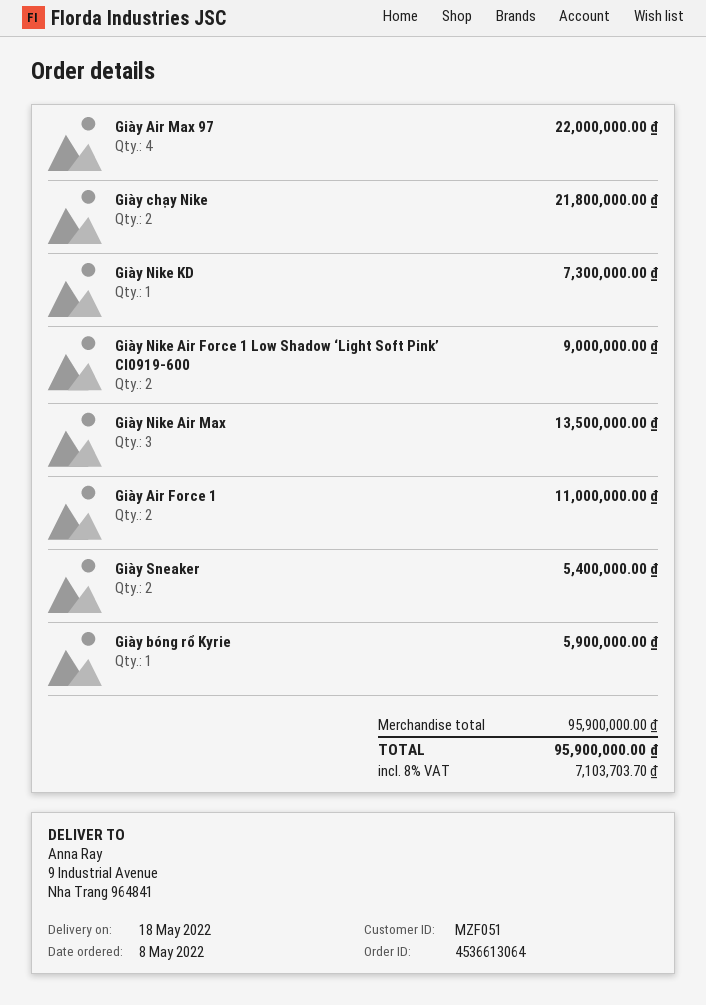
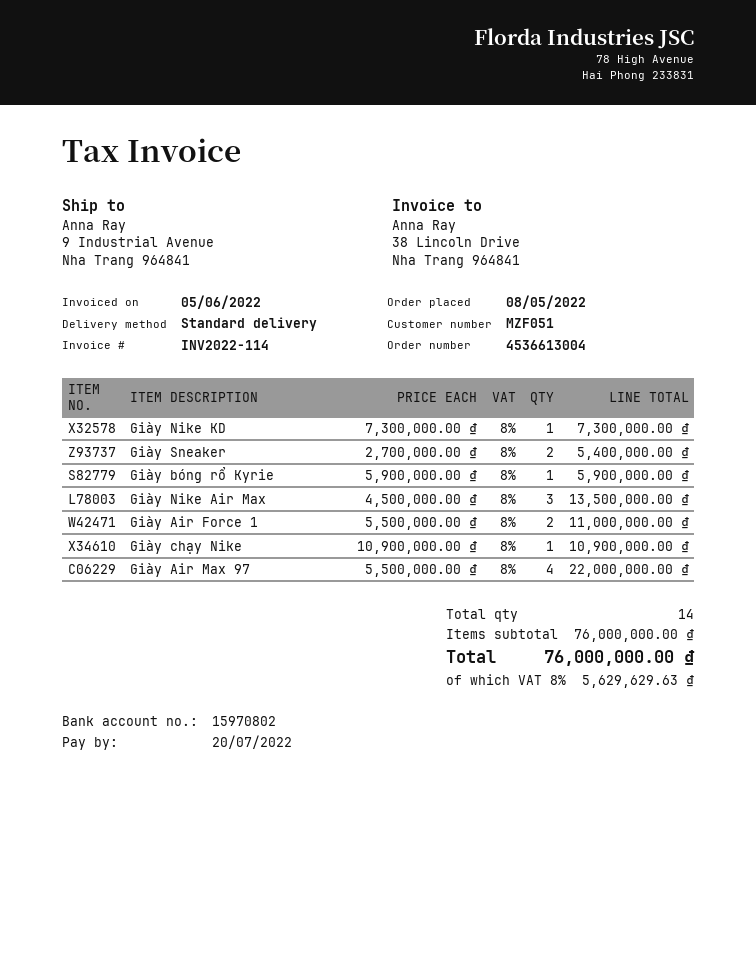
order number: 4536613064 -> 4536613004
Giày chạy Nike: 2 for 21800000.00 -> 1 for 10900000.00
Giày Nike Air Force 1 Low Shadow ‘Light Soft Pink’ Cl0919-600: 2 for 9000000.00 -> none
subtotal: 95900000.00 -> 76000000.00
tax: 8% = 7103703.70 -> 8% = 5629629.63
total: 95900000.00 -> 76000000.00

